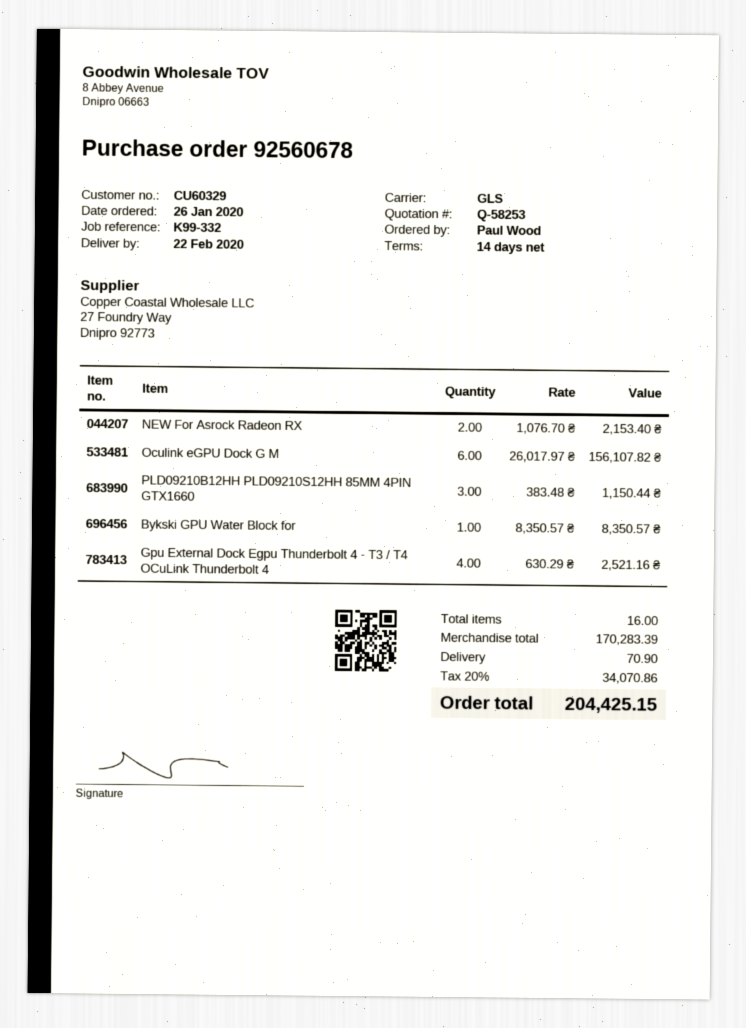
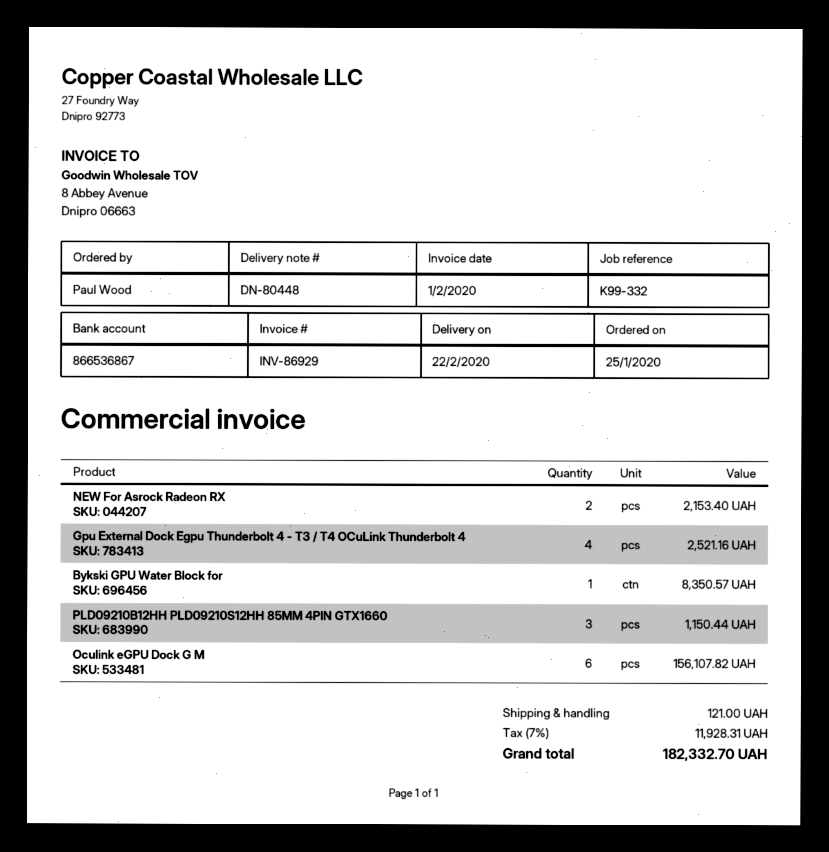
order date: 2020-01-26 -> 2020-01-25
shipping: 70.90 -> 121.00
tax: 20% = 34070.86 -> 7% = 11928.31
total: 204425.15 -> 182332.70

